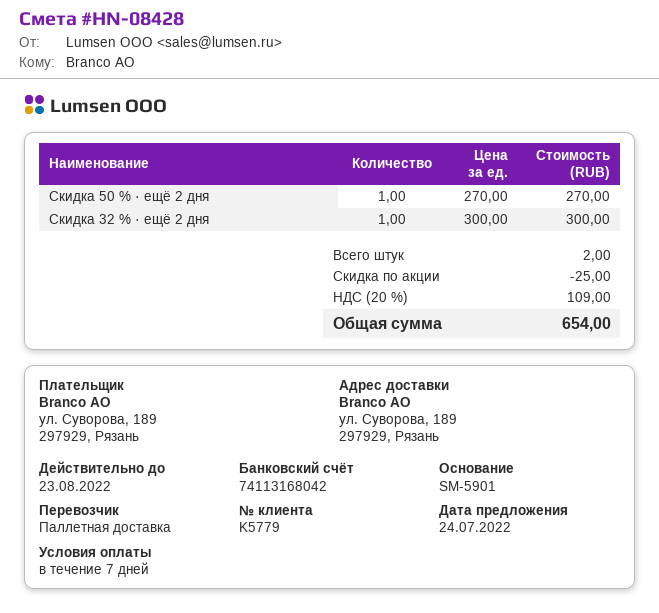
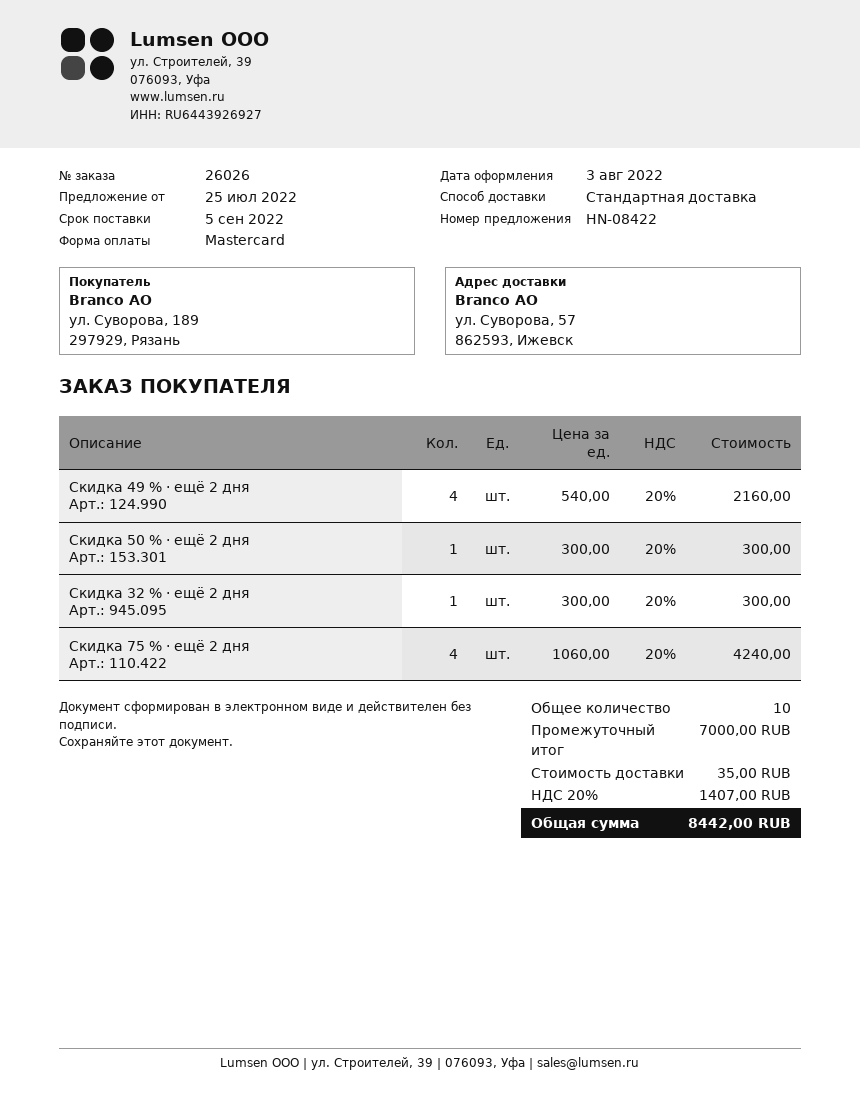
quote number: HN-08428 -> HN-08422
quote date: 2022-07-24 -> 2022-07-25
shipping method: pallet freight -> standard
ship to: ул. Суворова, 189, 297929, Рязань -> ул. Суворова, 57, 862593, Ижевск
Скидка 50 % · ещё 2 дня: 1 x 270.00 = 270.00 -> 1 x 300.00 = 300.00
Скидка 49 % · ещё 2 дня: none -> 4 x 540.00 = 2160.00
Скидка 75 % · ещё 2 дня: none -> 4 x 1060.00 = 4240.00
total quantity: 2 -> 10
discount: 25.00 -> none
shipping: none -> 35.00
tax: 20% = 109.00 -> 20% = 1407.00
total: 654.00 -> 8442.00

